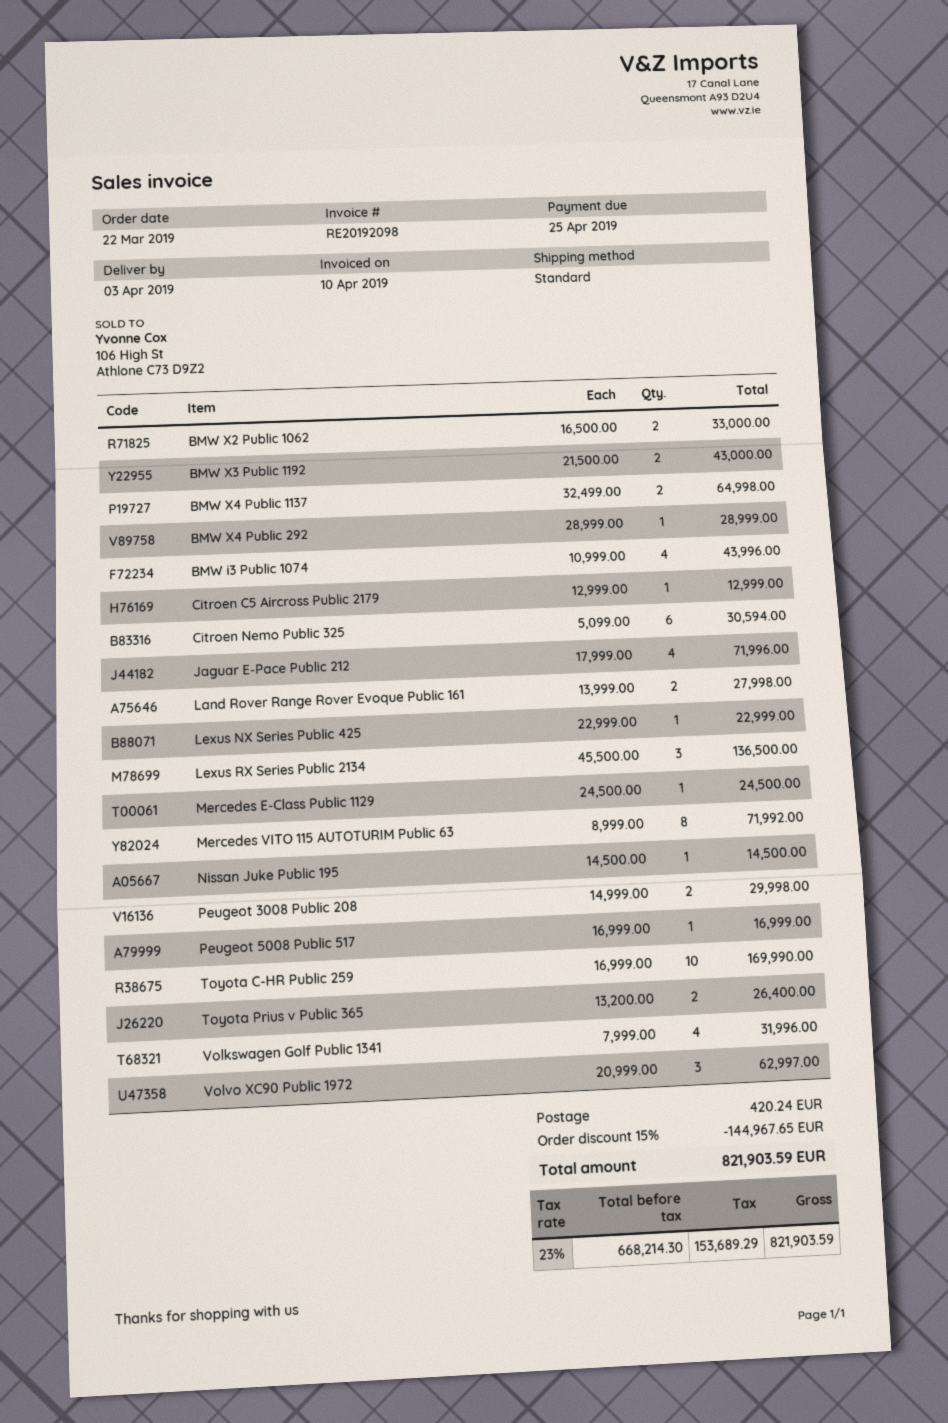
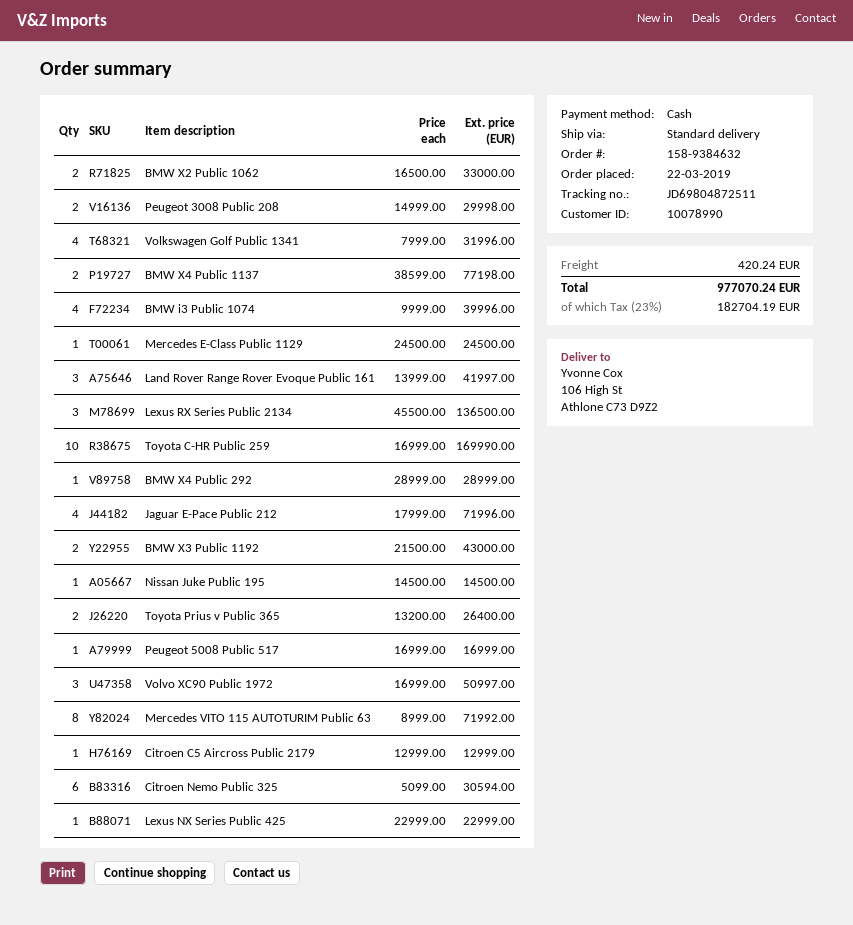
BMW X4 Public 1137: 2 x 32499.00 = 64998.00 -> 2 x 38599.00 = 77198.00
BMW i3 Public 1074: 4 x 10999.00 = 43996.00 -> 4 x 9999.00 = 39996.00
Land Rover Range Rover Evoque Public 161: 2 x 13999.00 = 27998.00 -> 3 x 13999.00 = 41997.00
Volvo XC90 Public 1972: 3 x 20999.00 = 62997.00 -> 3 x 16999.00 = 50997.00
discount: 15% = 144967.65 -> none
tax: 23% = 153689.29 -> 23% = 182704.19
total: 821903.59 -> 977070.24

